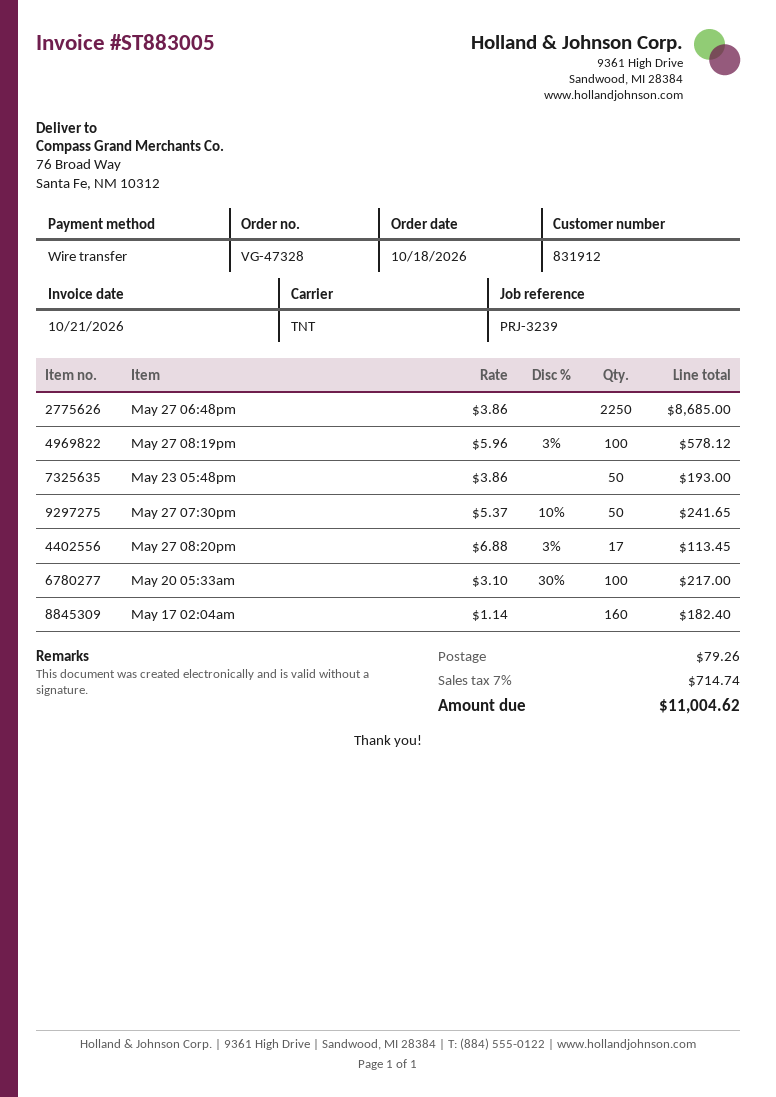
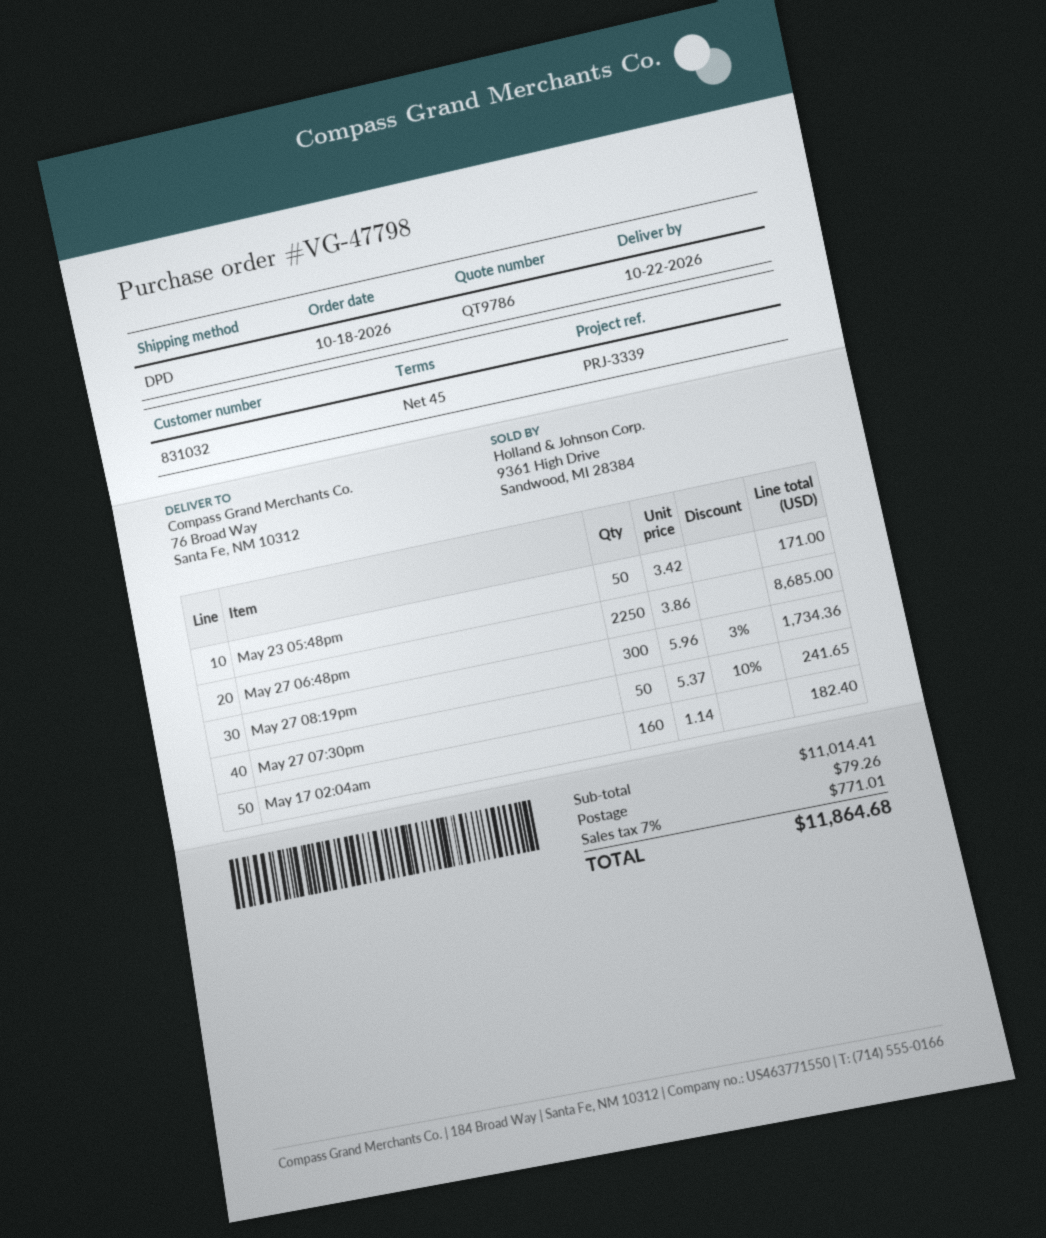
order number: VG-47328 -> VG-47798
customer number: 831912 -> 831032
reference: PRJ-3239 -> PRJ-3339
shipping method: TNT -> DPD
May 27 08:19pm: 100 x 5.96 - 3% = 578.12 -> 300 x 5.96 - 3% = 1734.36
May 23 05:48pm: 50 x 3.86 = 193.00 -> 50 x 3.42 = 171.00
May 27 08:20pm: 17 x 6.88 - 3% = 113.45 -> none
May 20 05:33am: 100 x 3.10 - 30% = 217.00 -> none
tax: 7% = 714.74 -> 7% = 771.01
total: 11004.62 -> 11864.68

